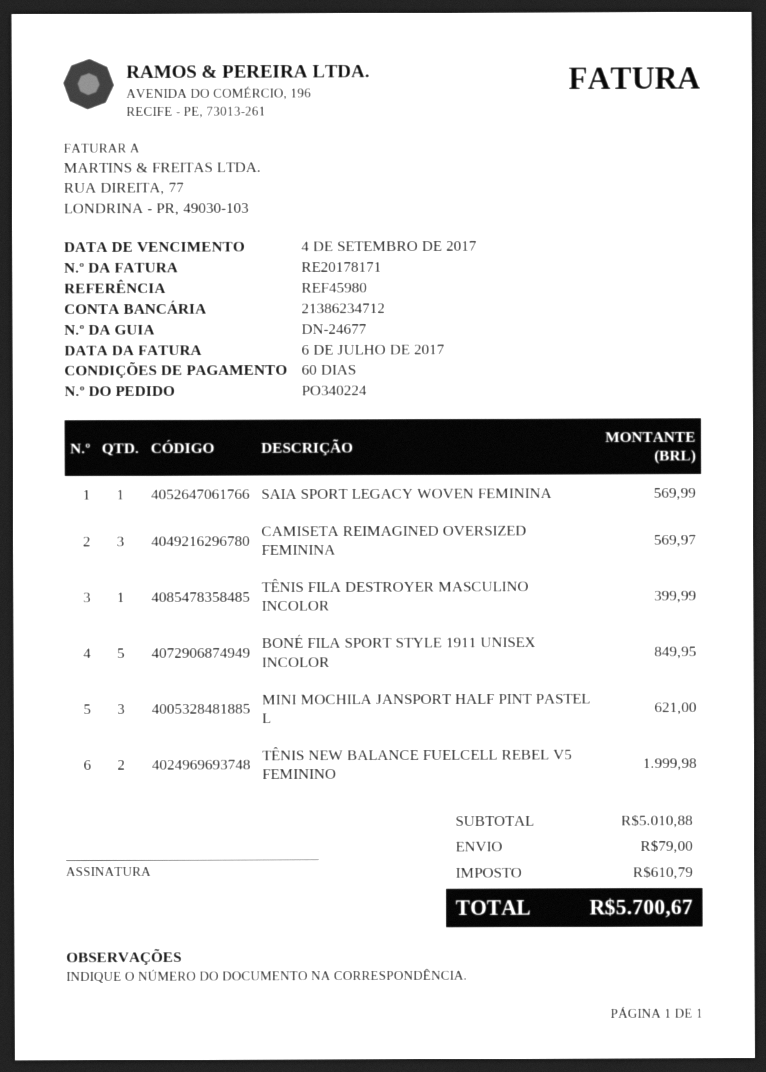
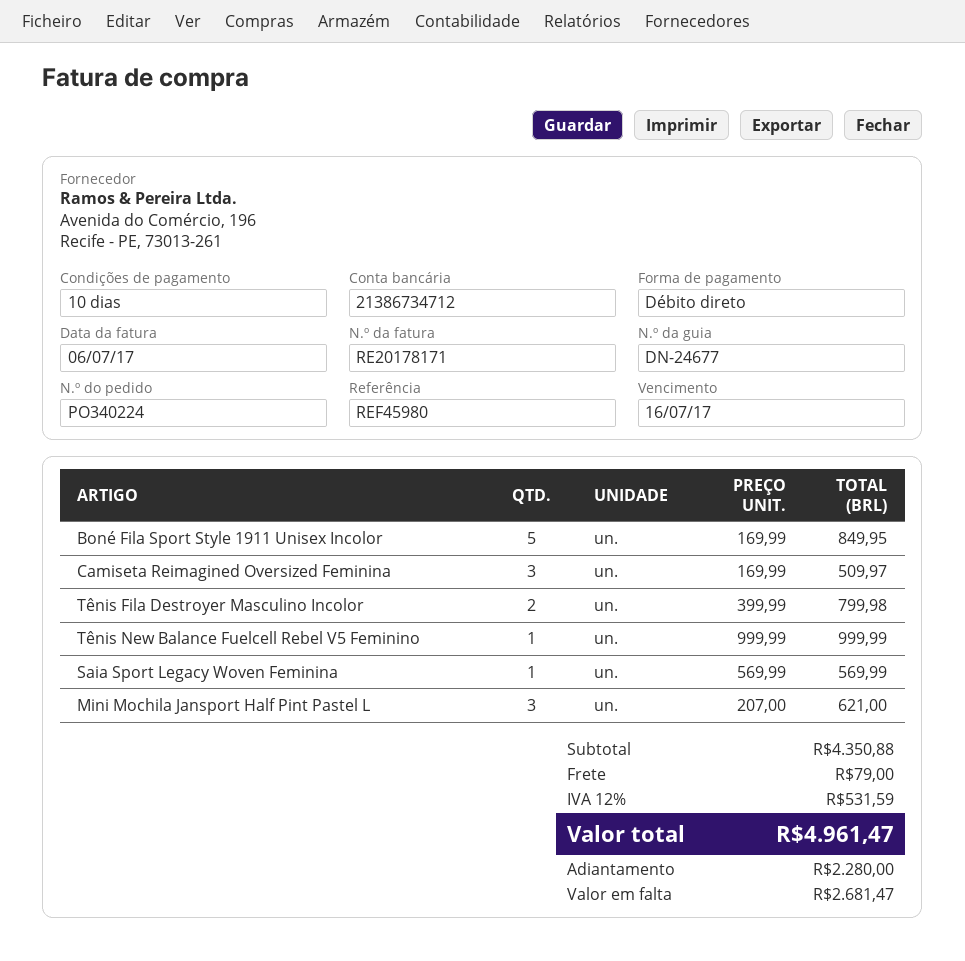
payment terms: 60 days -> 10 days
due date: 2017-09-04 -> 2017-07-16
bank account: 21386234712 -> 21386734712
CAMISETA REIMAGINED OVERSIZED FEMININA: 3 for 569.97 -> 3 for 509.97
TÊNIS FILA DESTROYER MASCULINO INCOLOR: 1 for 399.99 -> 2 for 799.98
TÊNIS NEW BALANCE FUELCELL REBEL V5 FEMININO: 2 for 1999.98 -> 1 for 999.99
subtotal: 5010.88 -> 4350.88
tax: 610.79 -> 531.59
total: 5700.67 -> 4961.47

